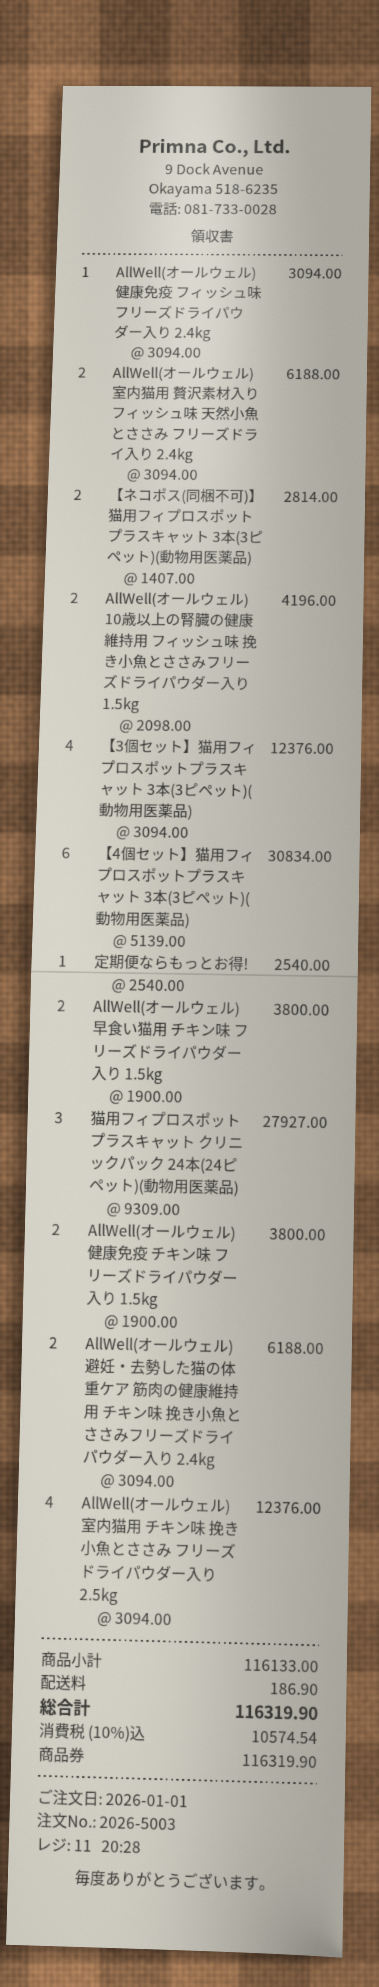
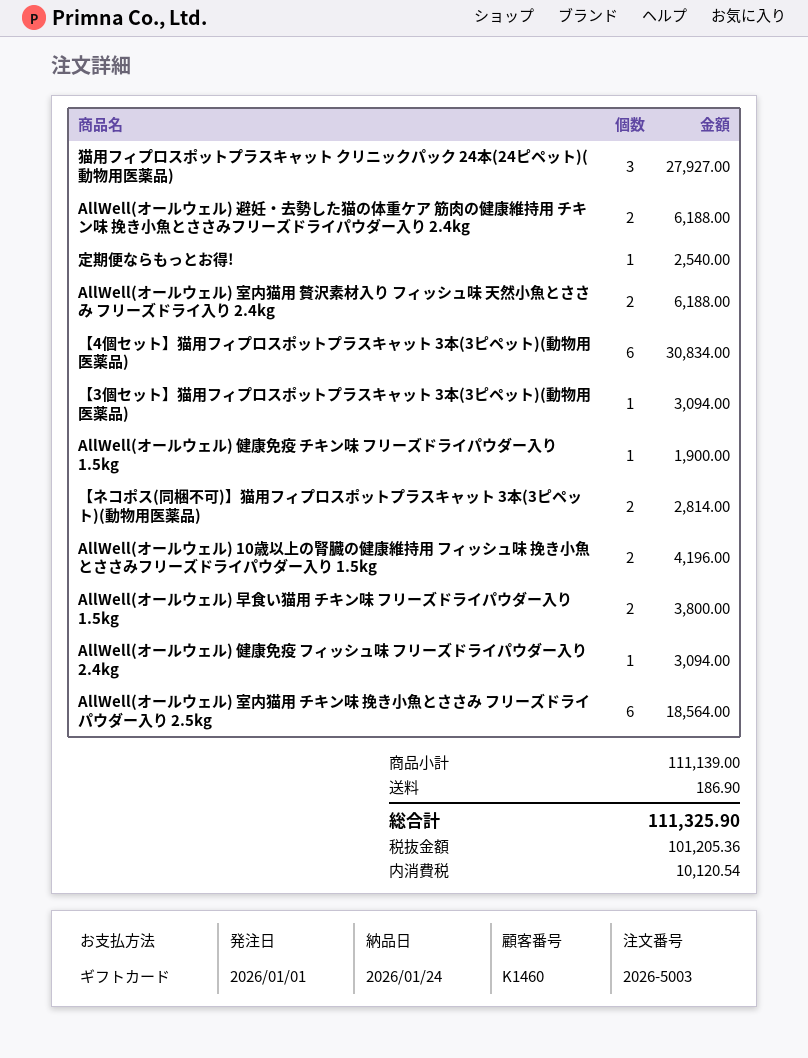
【3個セット】猫用フィプロスポットプラスキャット 3本(3ピペット)(動物用医薬品): 4 for 12376.00 -> 1 for 3094.00
AllWell(オールウェル) 健康免疫 チキン味 フリーズドライパウダー入り 1.5kg: 2 for 3800.00 -> 1 for 1900.00
AllWell(オールウェル) 室内猫用 チキン味 挽き小魚とささみ フリーズドライパウダー入り 2.5kg: 4 for 12376.00 -> 6 for 18564.00
subtotal: 116133.00 -> 111139.00
tax: 10574.54 -> 10120.54
total: 116319.90 -> 111325.90

